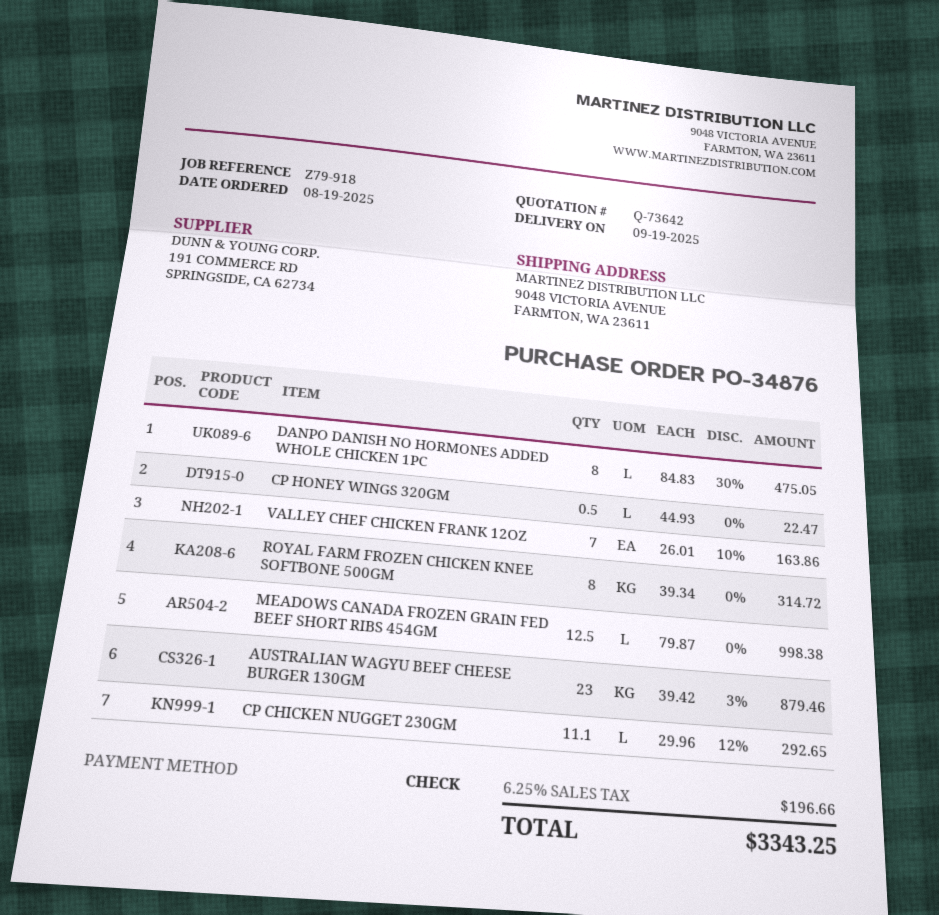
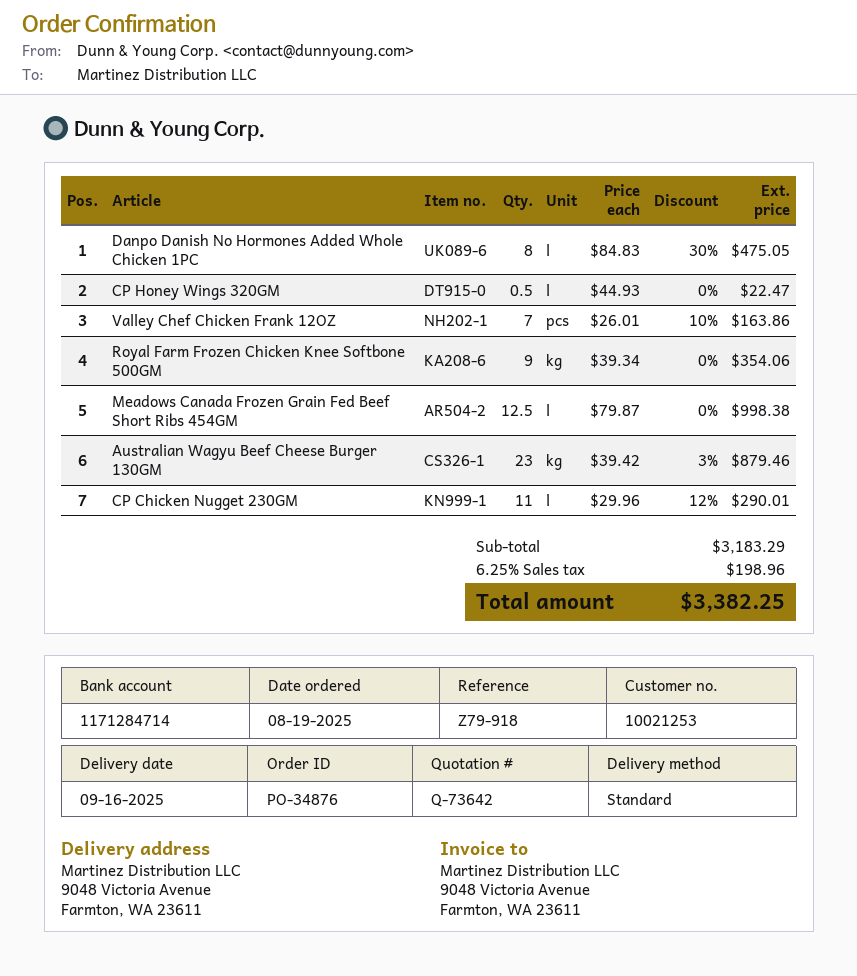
delivery date: 2025-09-19 -> 2025-09-16
ROYAL FARM FROZEN CHICKEN KNEE SOFTBONE 500GM: 8 x 39.34 = 314.72 -> 9 x 39.34 = 354.06
CP CHICKEN NUGGET 230GM: 11.1 x 29.96 - 12% = 292.65 -> 11 x 29.96 - 12% = 290.01
tax: 6.25% = 196.66 -> 6.25% = 198.96
total: 3343.25 -> 3382.25

